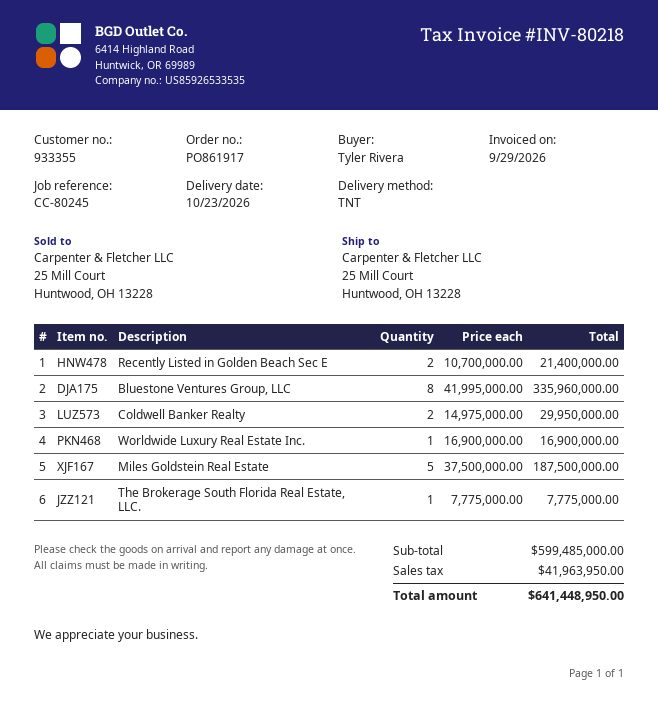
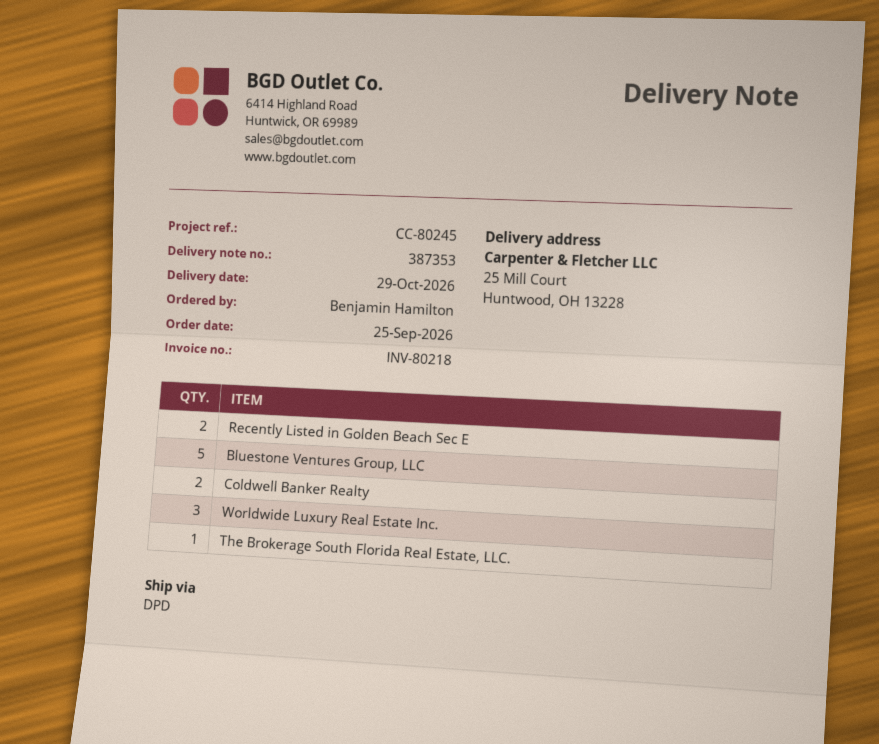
delivery date: 2026-10-23 -> 2026-10-29
ordered by: Tyler Rivera -> Benjamin Hamilton
shipping method: TNT -> DPD
Bluestone Ventures Group, LLC: 8 -> 5
Worldwide Luxury Real Estate Inc.: 1 -> 3
Miles Goldstein Real Estate: 5 -> none

